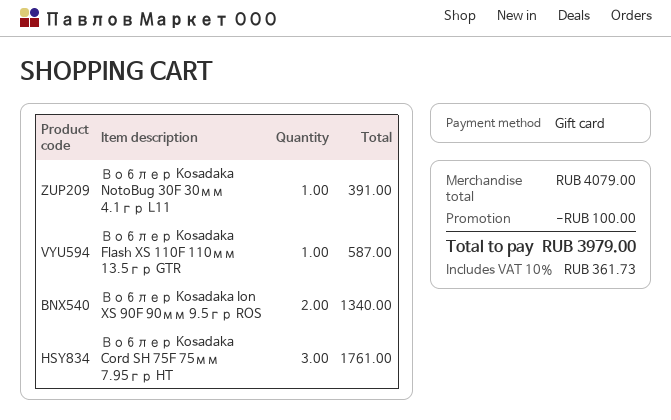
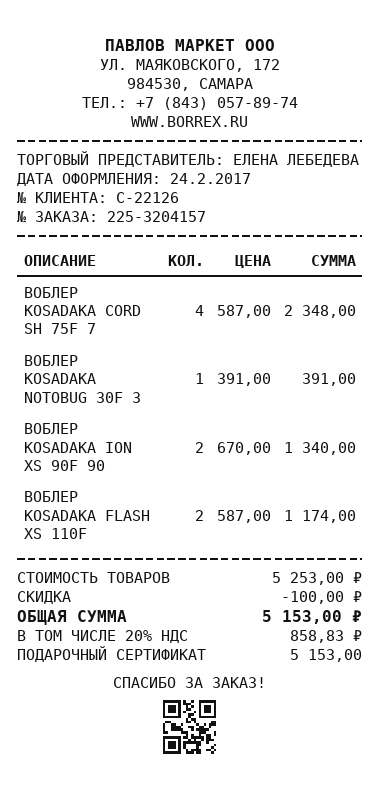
Воблер Kosadaka Flash XS 110F 110мм 13.5гр GTR: 1 for 587.00 -> 2 for 1174.00
Воблер Kosadaka Cord SH 75F 75мм 7.95гр HT: 3 for 1761.00 -> 4 for 2348.00
subtotal: 4079.00 -> 5253.00
tax: 10% = 361.73 -> 20% = 858.83
total: 3979.00 -> 5153.00

